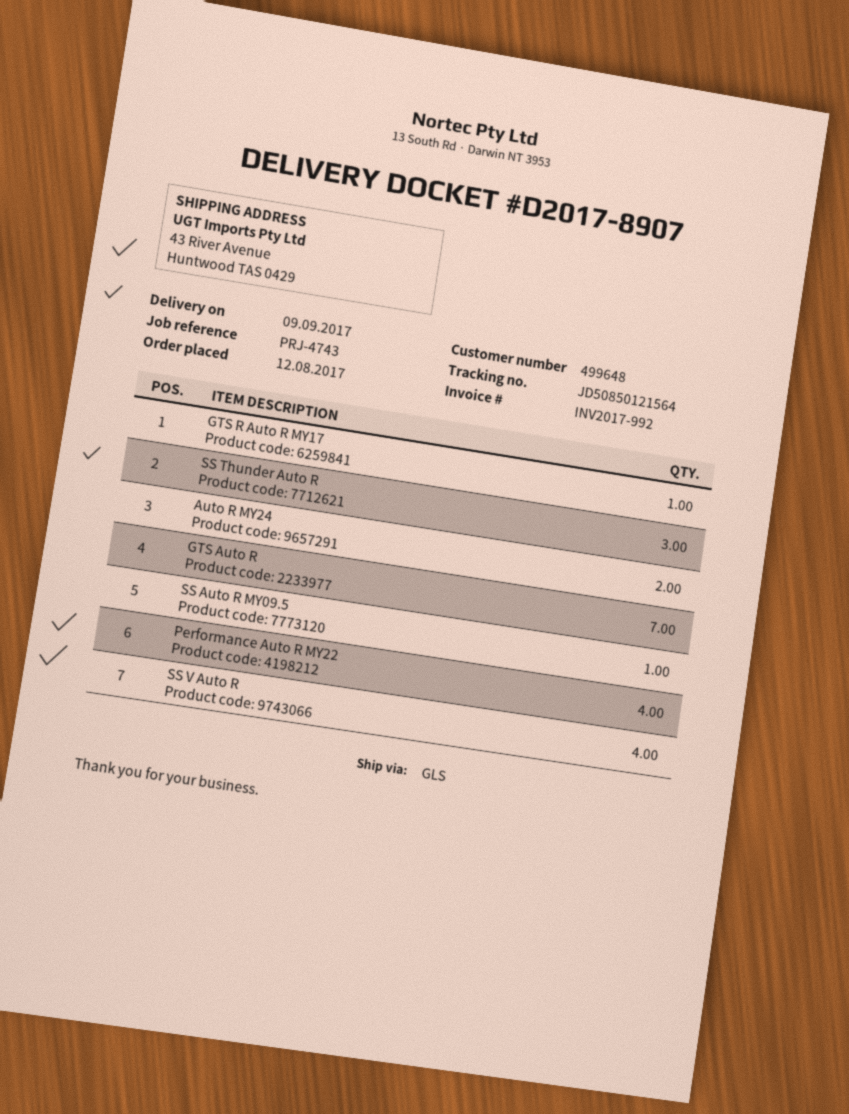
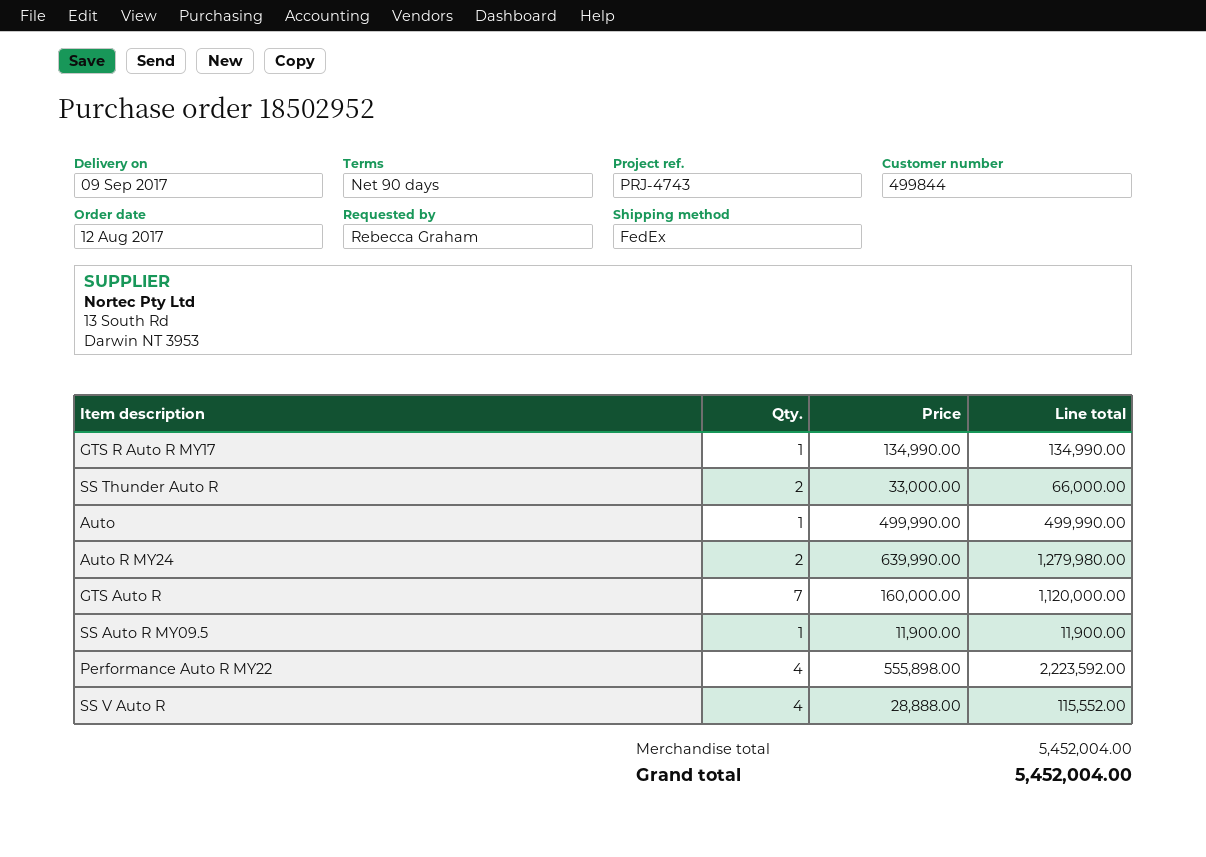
customer number: 499648 -> 499844
shipping method: GLS -> FedEx
SS Thunder Auto R: 3 -> 2
Auto: none -> 1

